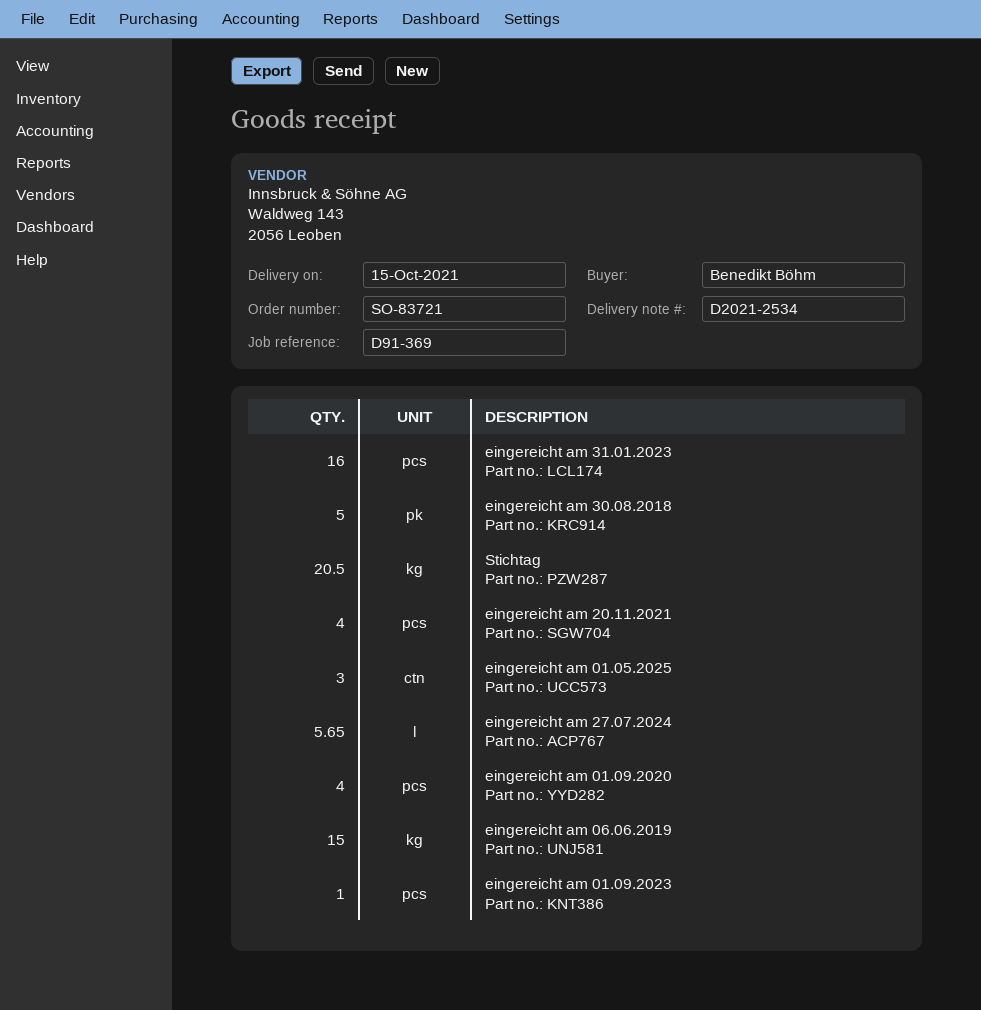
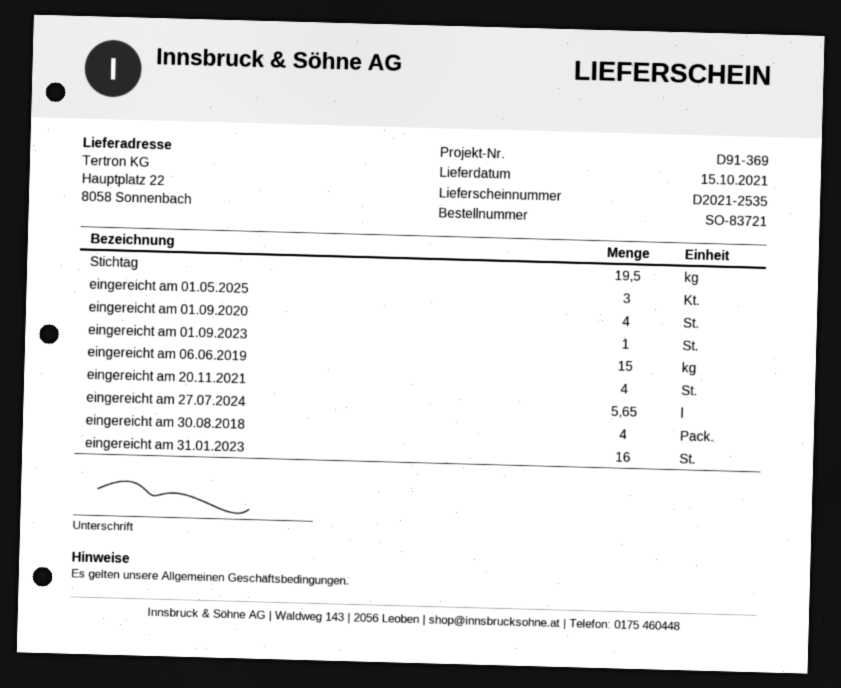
delivery note number: D2021-2534 -> D2021-2535
eingereicht am 30.08.2018: 5 -> 4
Stichtag: 20.5 -> 19.5

